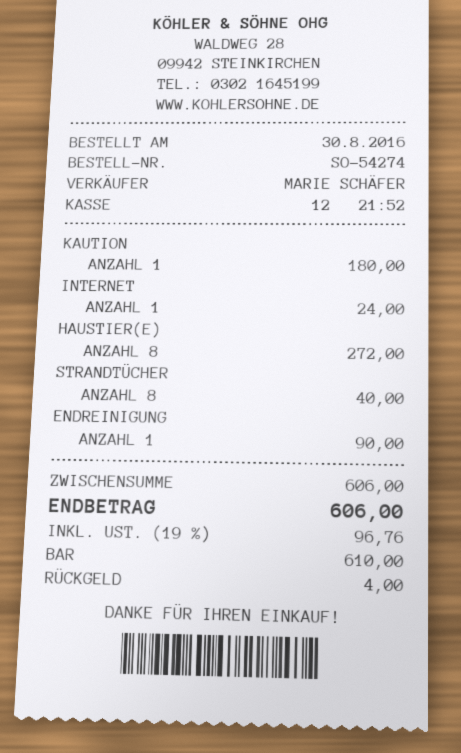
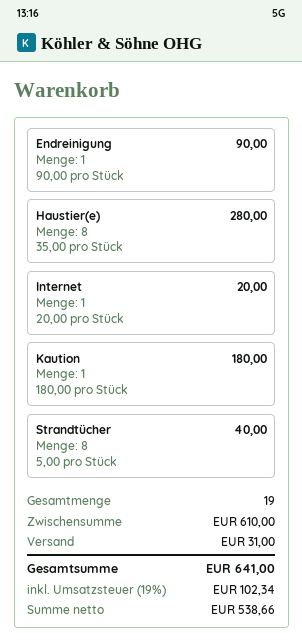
INTERNET: 1 for 24.00 -> 1 for 20.00
HAUSTIER(E): 8 for 272.00 -> 8 for 280.00
subtotal: 606.00 -> 610.00
shipping: none -> 31.00
tax: 19% = 96.76 -> 19% = 102.34
total: 606.00 -> 641.00

